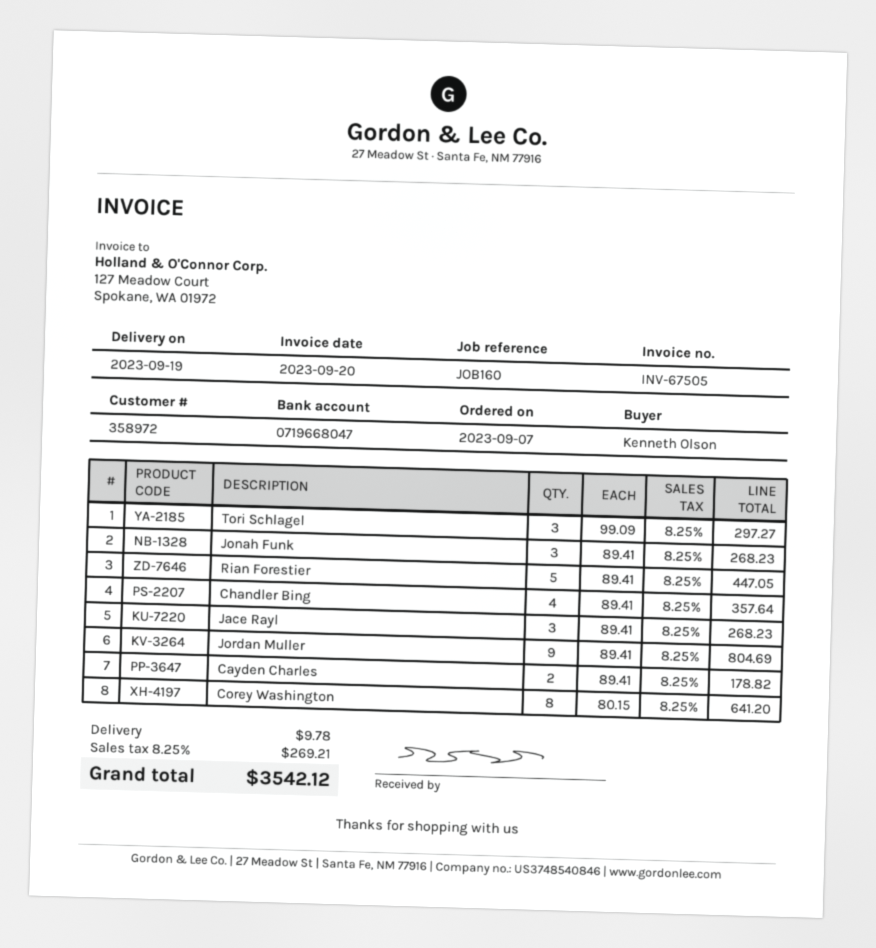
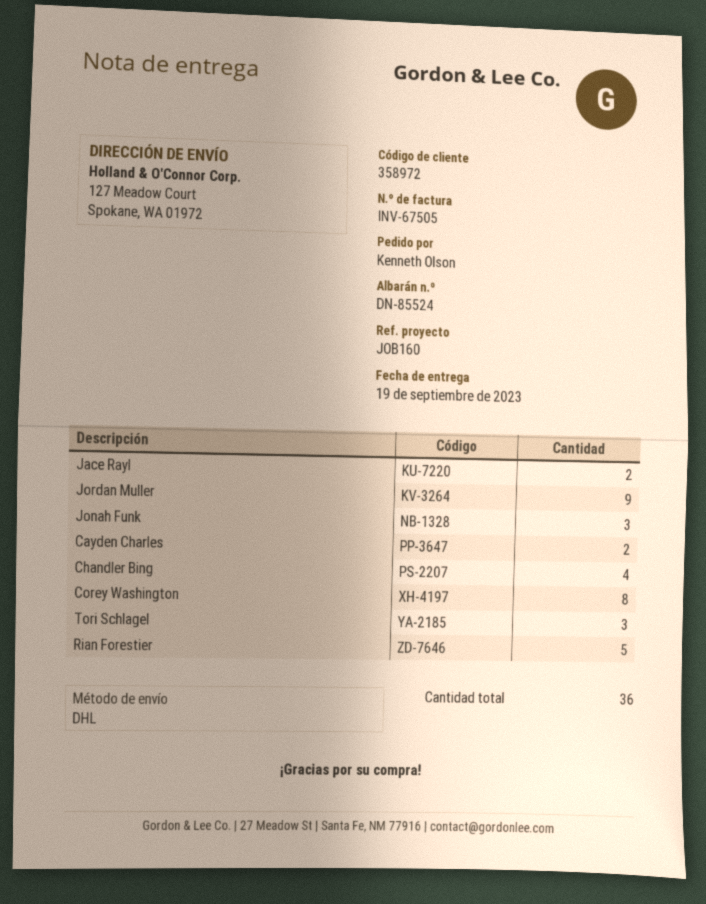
Jace Rayl: 3 -> 2

